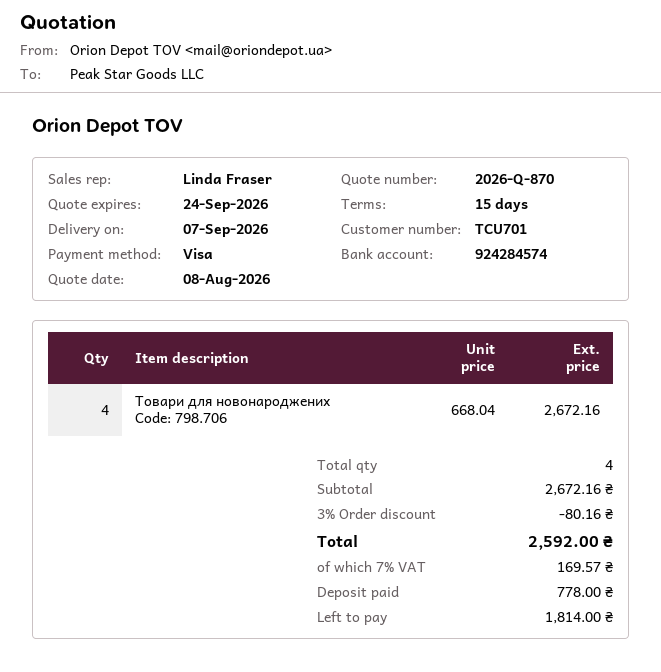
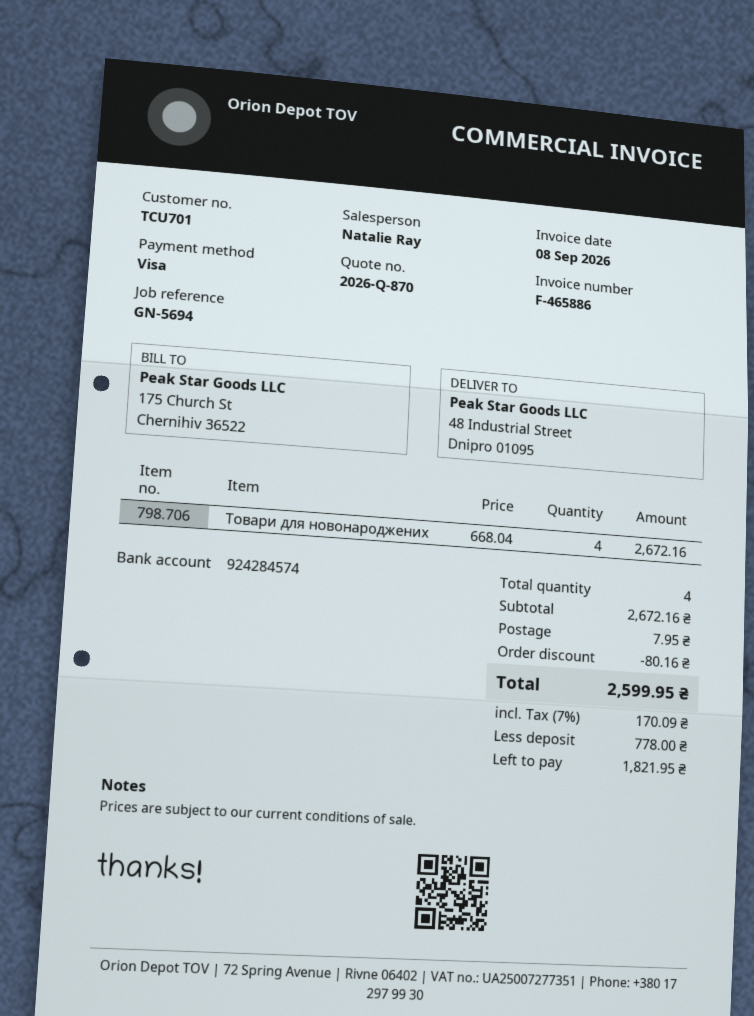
sales rep: Linda Fraser -> Natalie Ray
shipping: none -> 7.95
tax: 7% = 169.57 -> 7% = 170.09
total: 2592.00 -> 2599.95
balance: 1814.00 -> 1821.95

